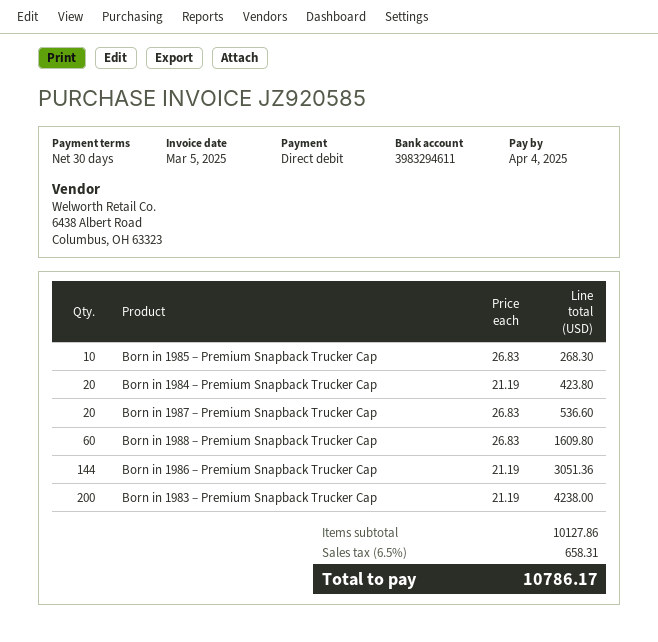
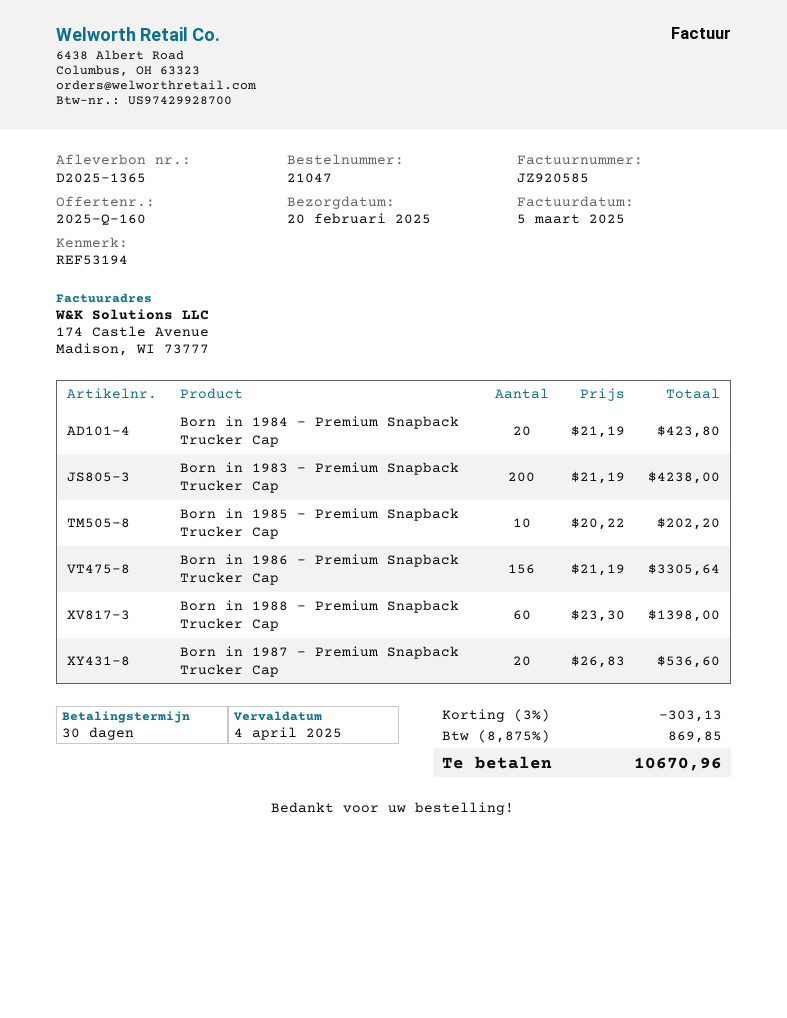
Born in 1985 – Premium Snapback Trucker Cap: 10 x 26.83 = 268.30 -> 10 x 20.22 = 202.20
Born in 1988 – Premium Snapback Trucker Cap: 60 x 26.83 = 1609.80 -> 60 x 23.30 = 1398.00
Born in 1986 – Premium Snapback Trucker Cap: 144 x 21.19 = 3051.36 -> 156 x 21.19 = 3305.64
discount: none -> 3% = 303.13
tax: 6.5% = 658.31 -> 8.875% = 869.85
total: 10786.17 -> 10670.96

